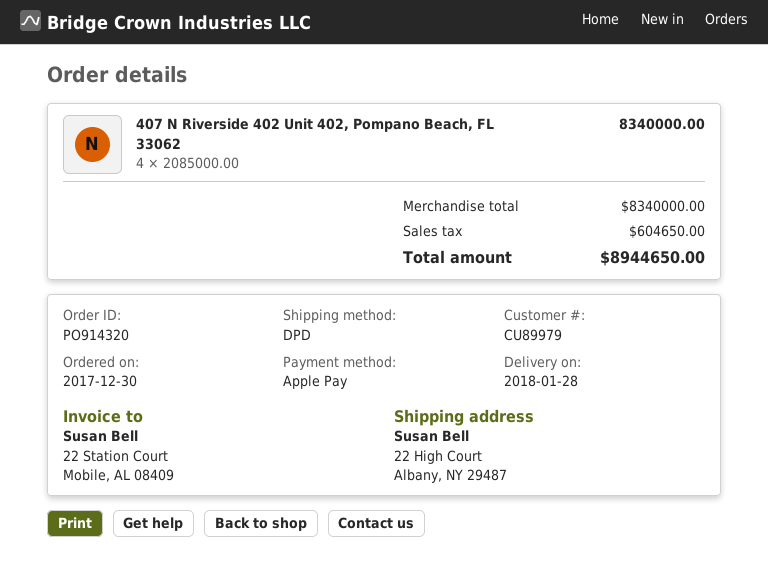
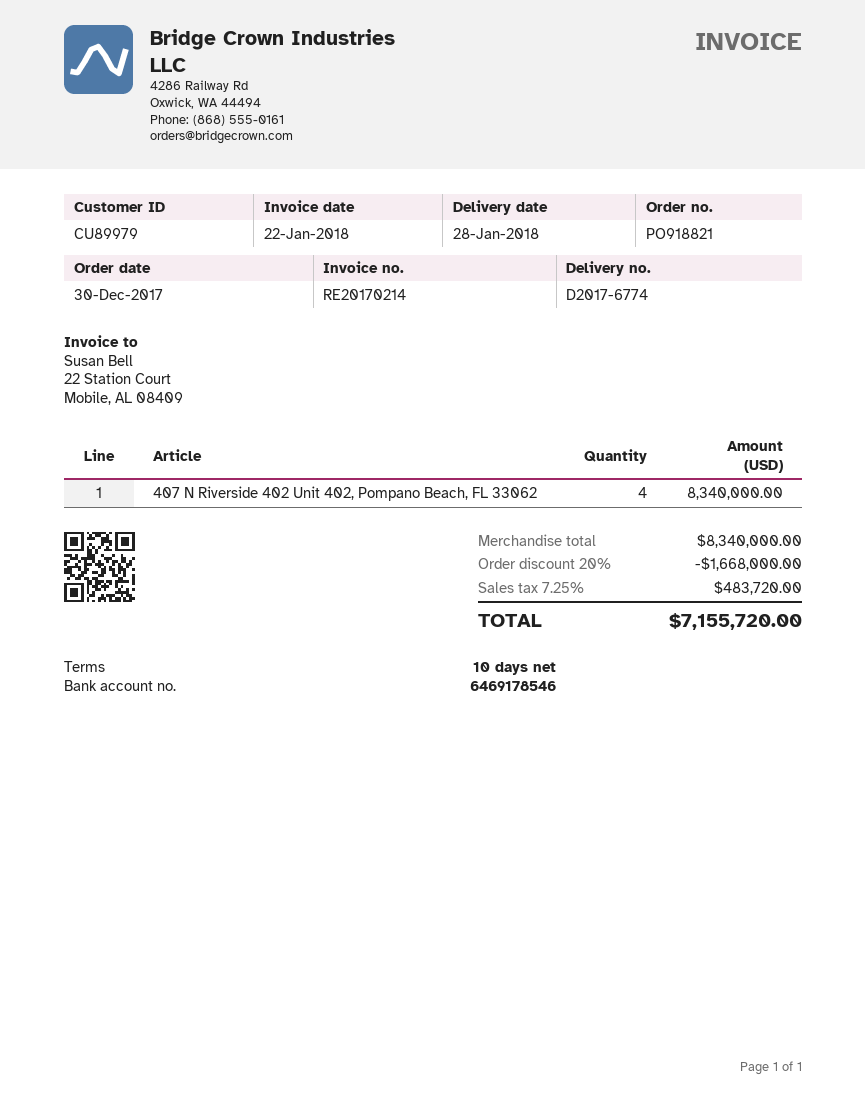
order number: PO914320 -> PO918821
discount: none -> 20% = 1668000.00
tax: 604650.00 -> 483720.00
total: 8944650.00 -> 7155720.00

